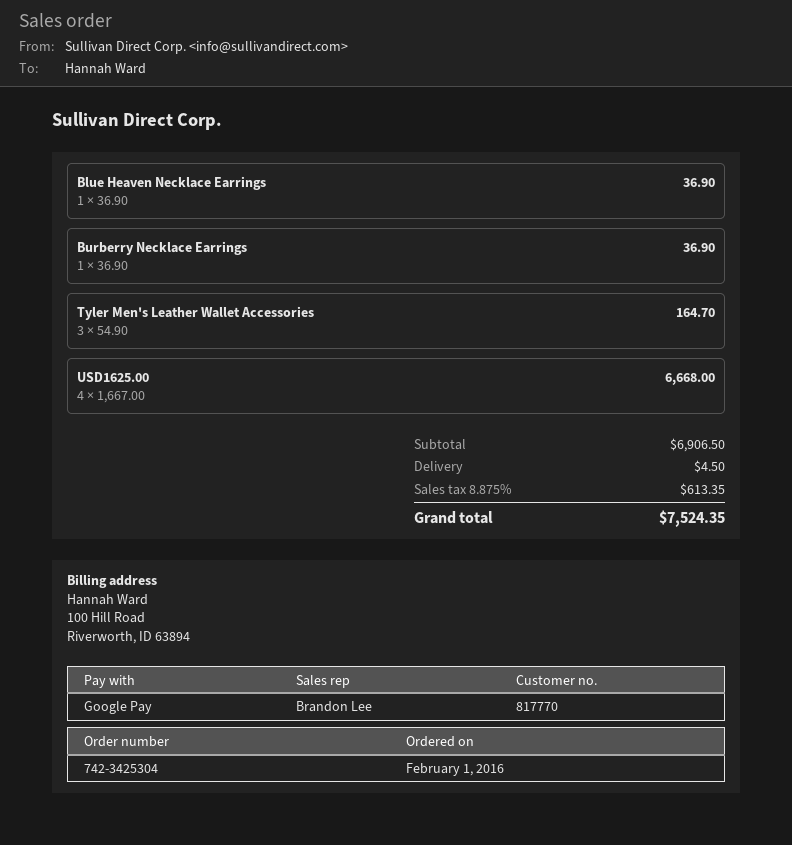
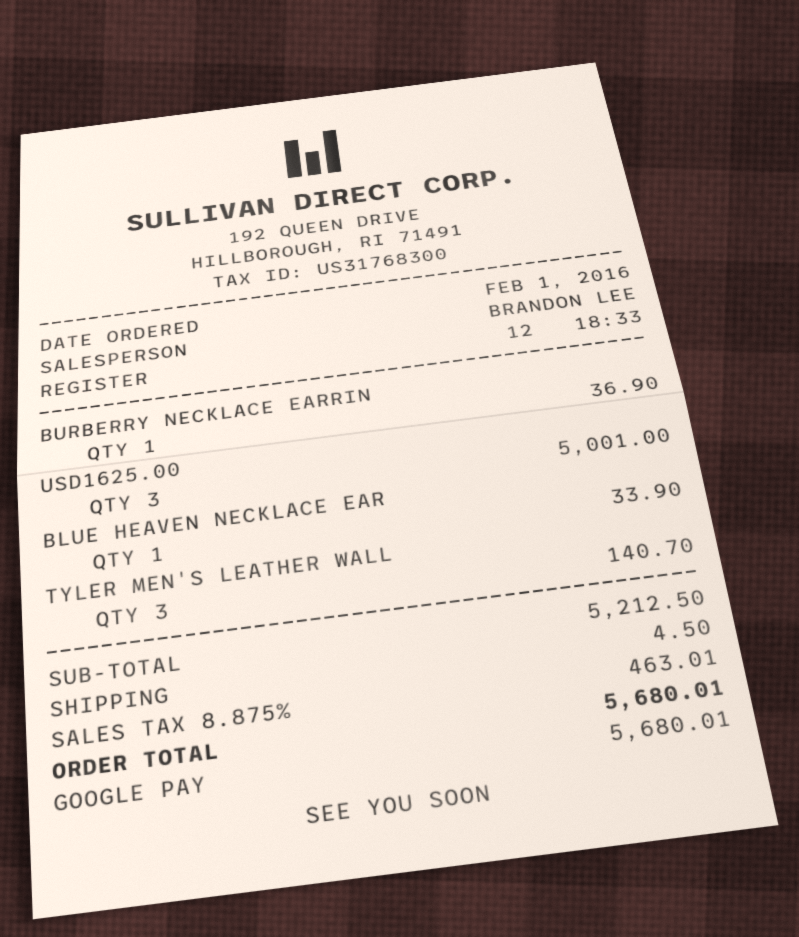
Blue Heaven Necklace Earrings: 1 for 36.90 -> 1 for 33.90
Tyler Men's Leather Wallet Accessories: 3 for 164.70 -> 3 for 140.70
USD1625.00: 4 for 6668.00 -> 3 for 5001.00
subtotal: 6906.50 -> 5212.50
tax: 8.875% = 613.35 -> 8.875% = 463.01
total: 7524.35 -> 5680.01

